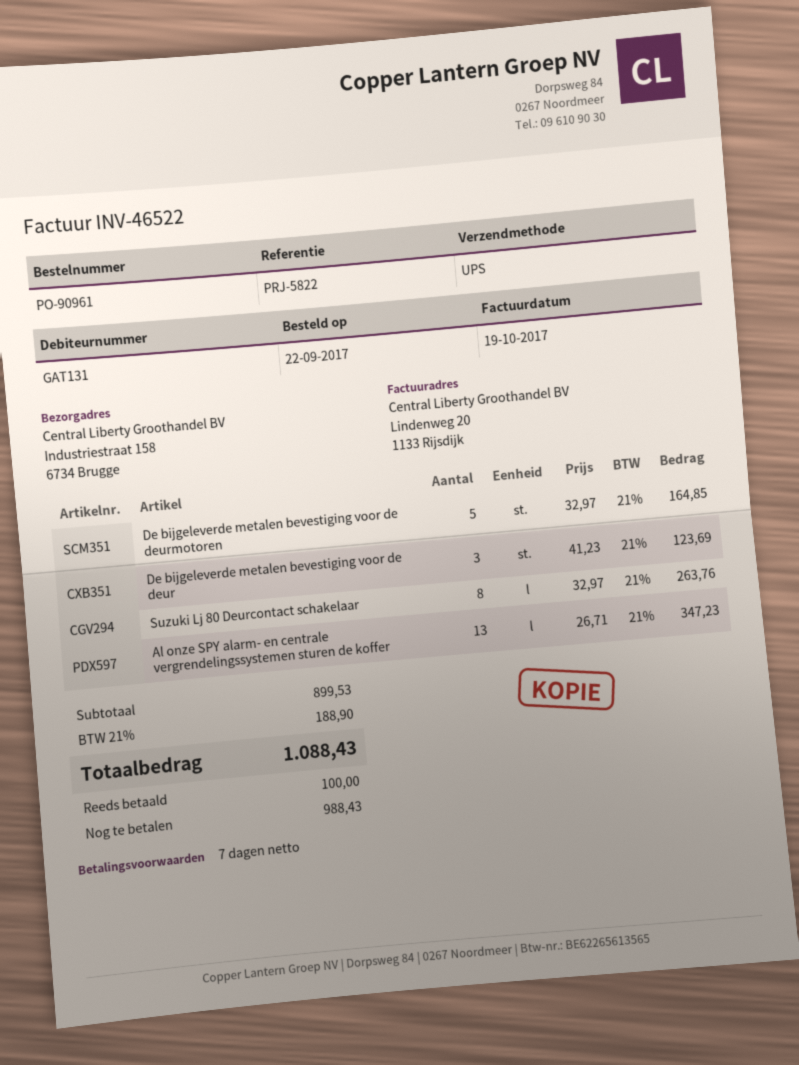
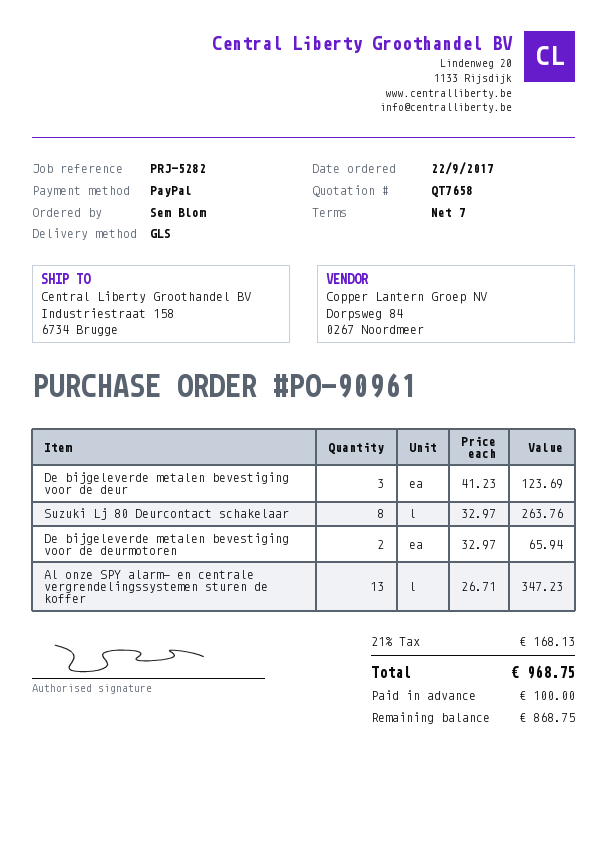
reference: PRJ-5822 -> PRJ-5282
shipping method: UPS -> GLS
De bijgeleverde metalen bevestiging voor de deurmotoren: 5 x 32.97 = 164.85 -> 2 x 32.97 = 65.94
tax: 21% = 188.90 -> 21% = 168.13
total: 1088.43 -> 968.75
balance: 988.43 -> 868.75

